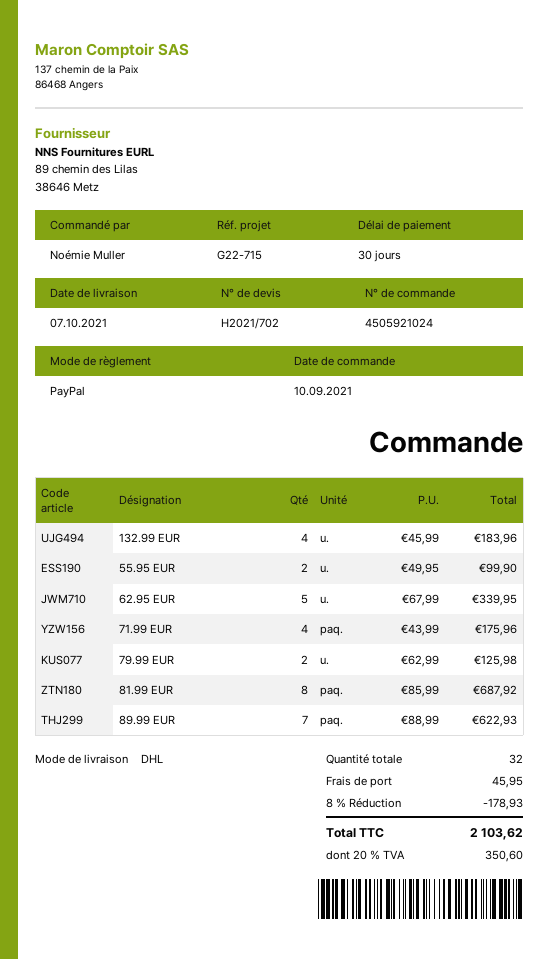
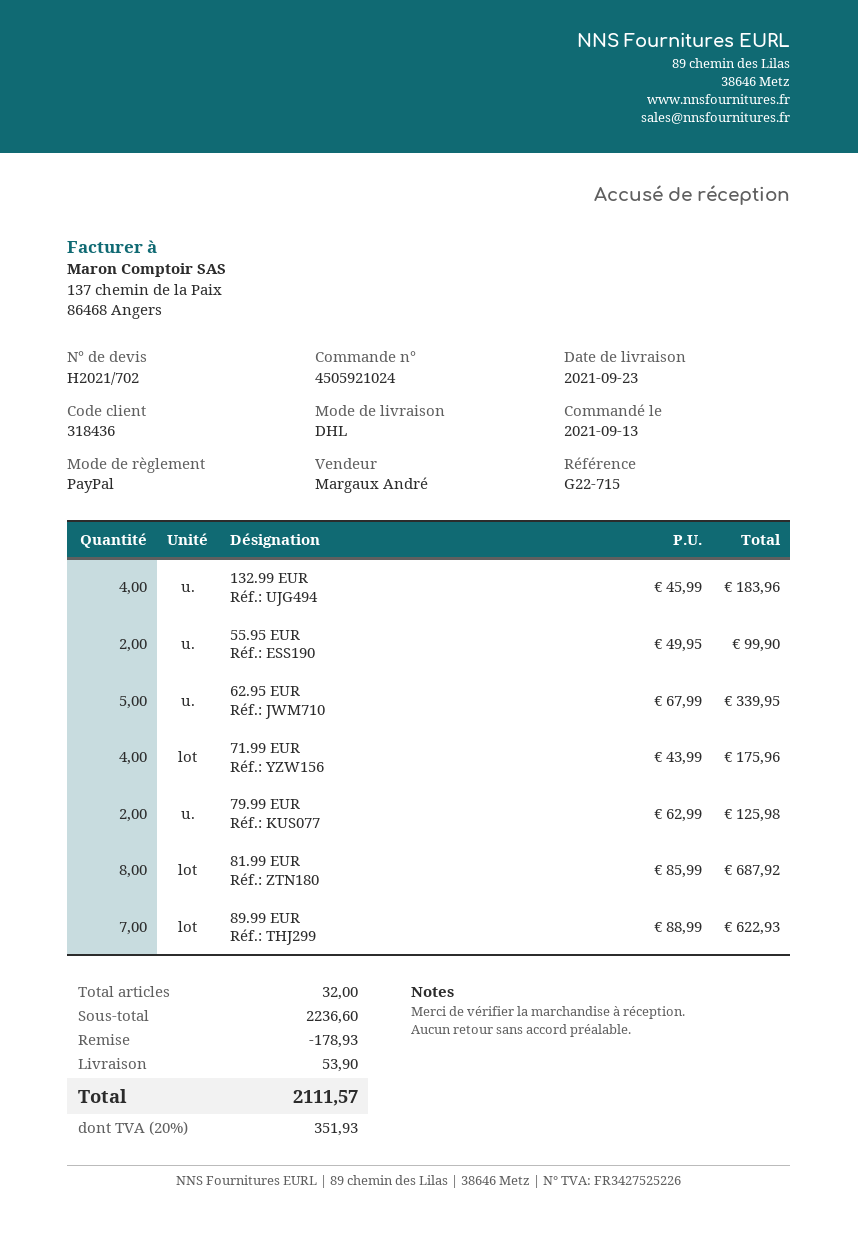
order date: 2021-09-10 -> 2021-09-13
delivery date: 2021-10-07 -> 2021-09-23
shipping: 45.95 -> 53.90
tax: 20% = 350.60 -> 20% = 351.93
total: 2103.62 -> 2111.57

